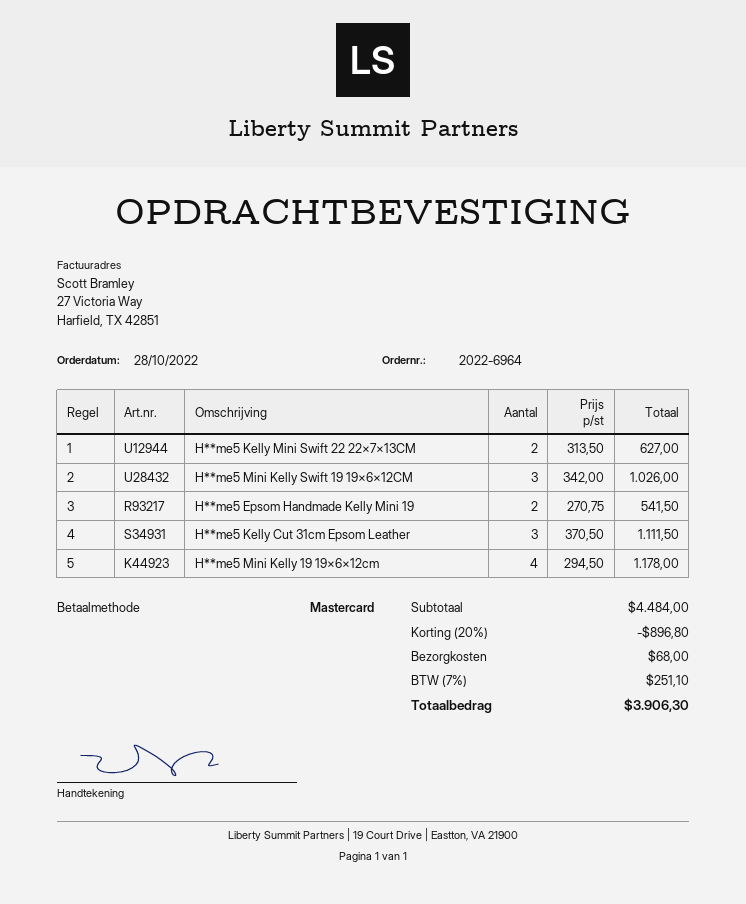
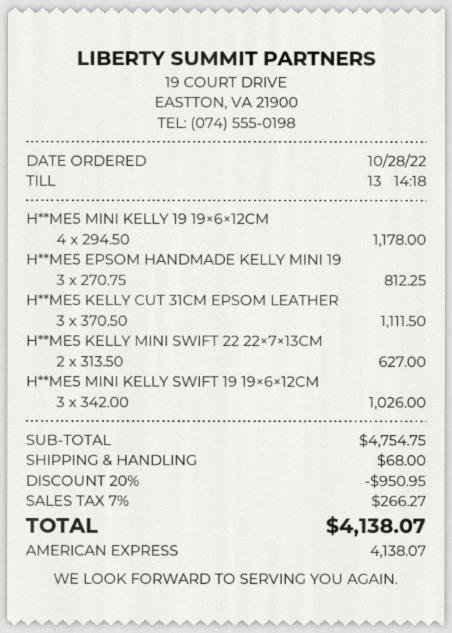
payment method: Mastercard -> American Express
H**me5 Epsom Handmade Kelly Mini 19: 2 x 270.75 = 541.50 -> 3 x 270.75 = 812.25
subtotal: 4484.00 -> 4754.75
discount: 20% = 896.80 -> 20% = 950.95
tax: 7% = 251.10 -> 7% = 266.27
total: 3906.30 -> 4138.07

